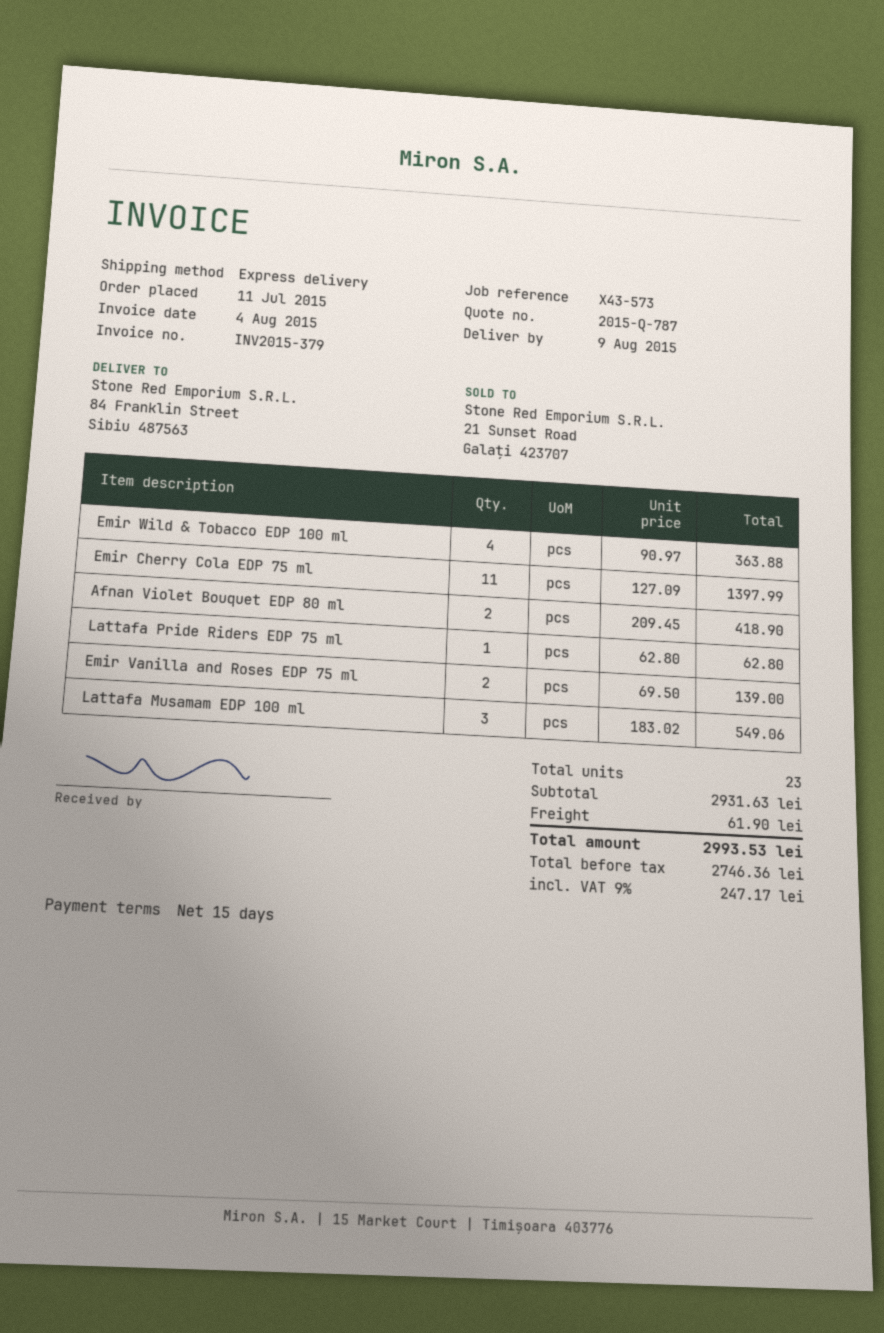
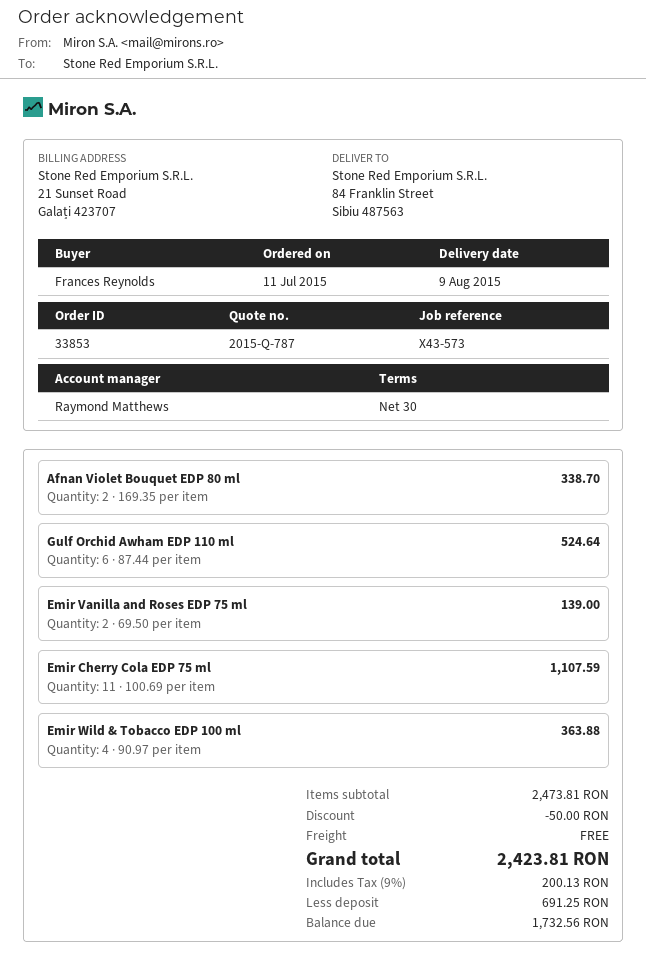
payment terms: 15 days -> 30 days
Emir Cherry Cola EDP 75 ml: 11 x 127.09 = 1397.99 -> 11 x 100.69 = 1107.59
Afnan Violet Bouquet EDP 80 ml: 2 x 209.45 = 418.90 -> 2 x 169.35 = 338.70
Lattafa Pride Riders EDP 75 ml: 1 x 62.80 = 62.80 -> none
Lattafa Musamam EDP 100 ml: 3 x 183.02 = 549.06 -> none
Gulf Orchid Awham EDP 110 ml: none -> 6 x 87.44 = 524.64
subtotal: 2931.63 -> 2473.81
discount: none -> 50.00
shipping: 61.90 -> 0.00
tax: 9% = 247.17 -> 9% = 200.13
total: 2993.53 -> 2423.81

